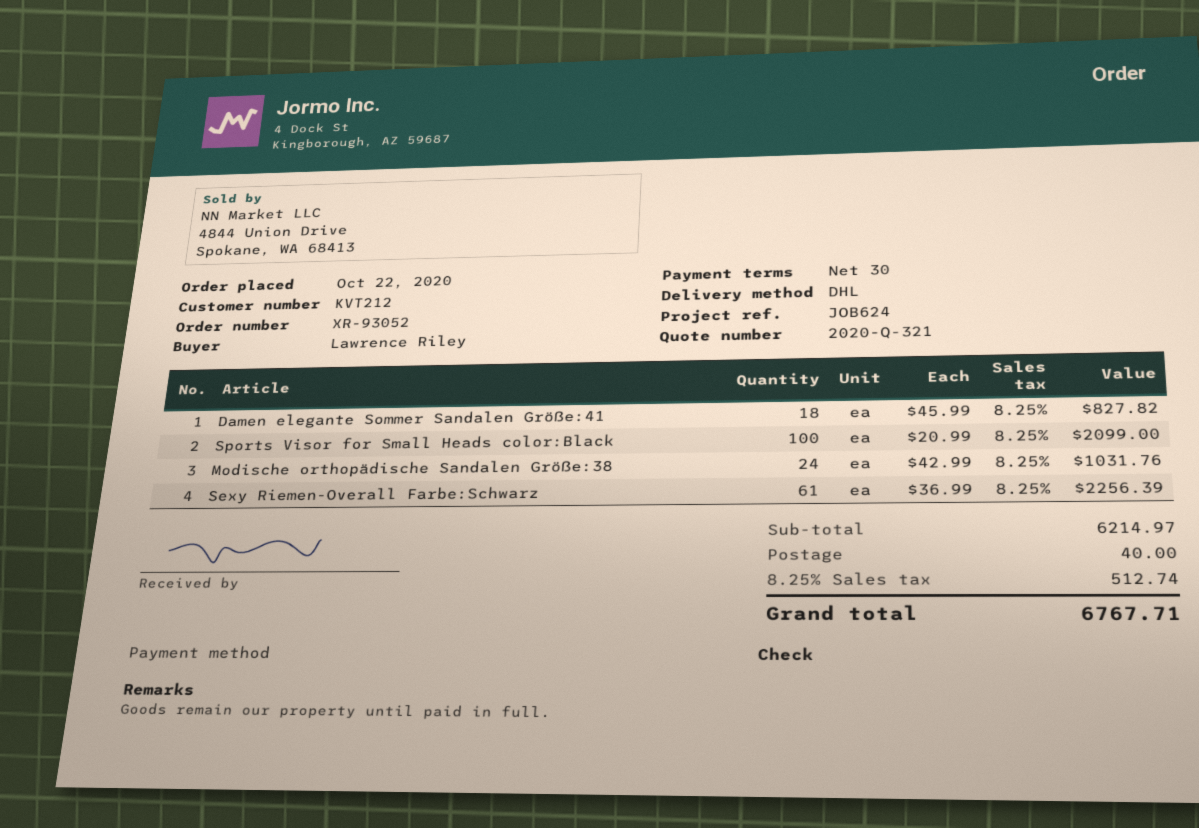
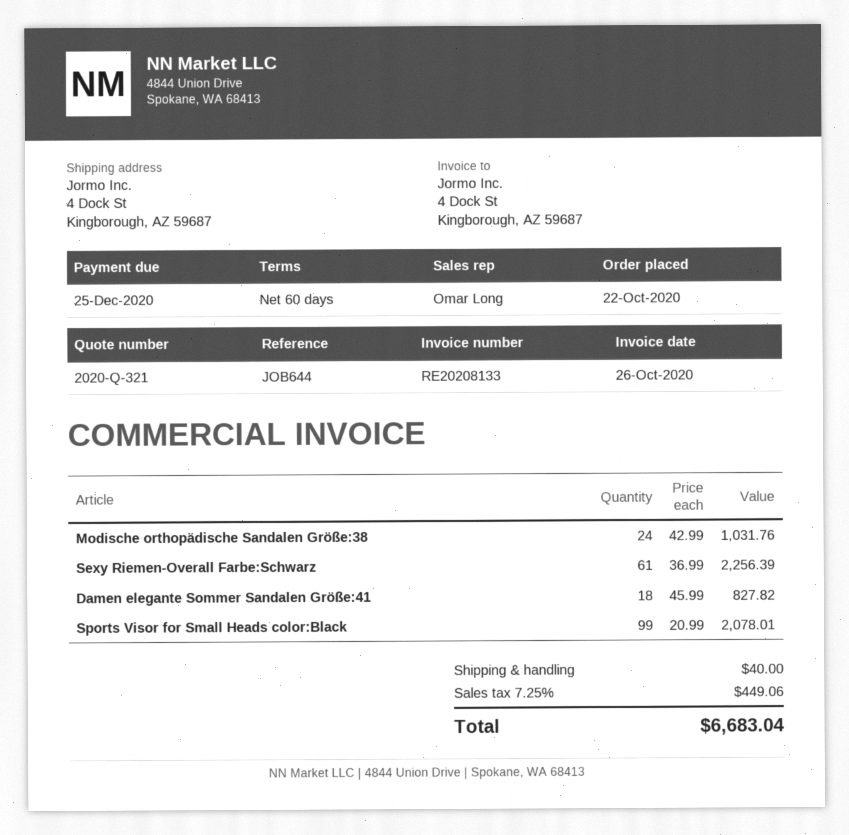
payment terms: 30 days -> 60 days
reference: JOB624 -> JOB644
Sports Visor for Small Heads color:Black: 100 x 20.99 = 2099.00 -> 99 x 20.99 = 2078.01
tax: 8.25% = 512.74 -> 7.25% = 449.06
total: 6767.71 -> 6683.04

